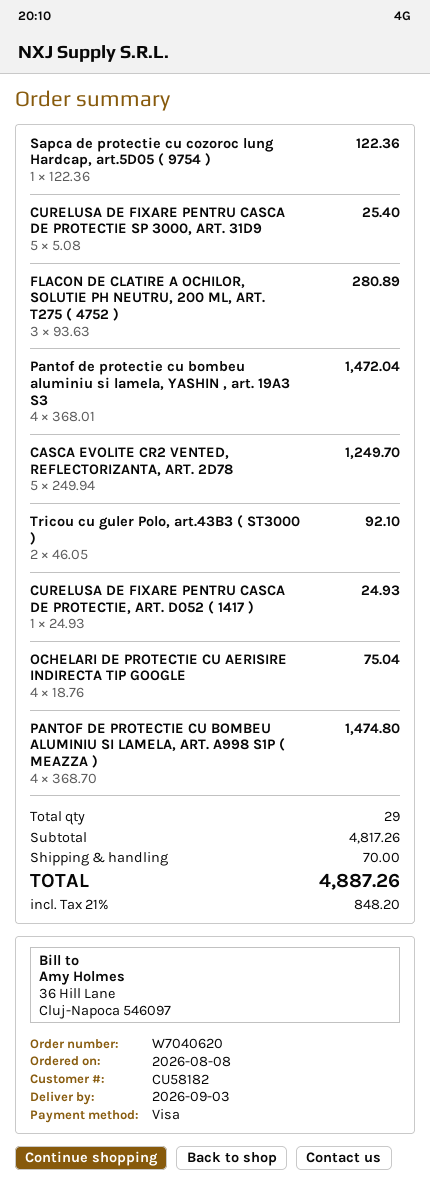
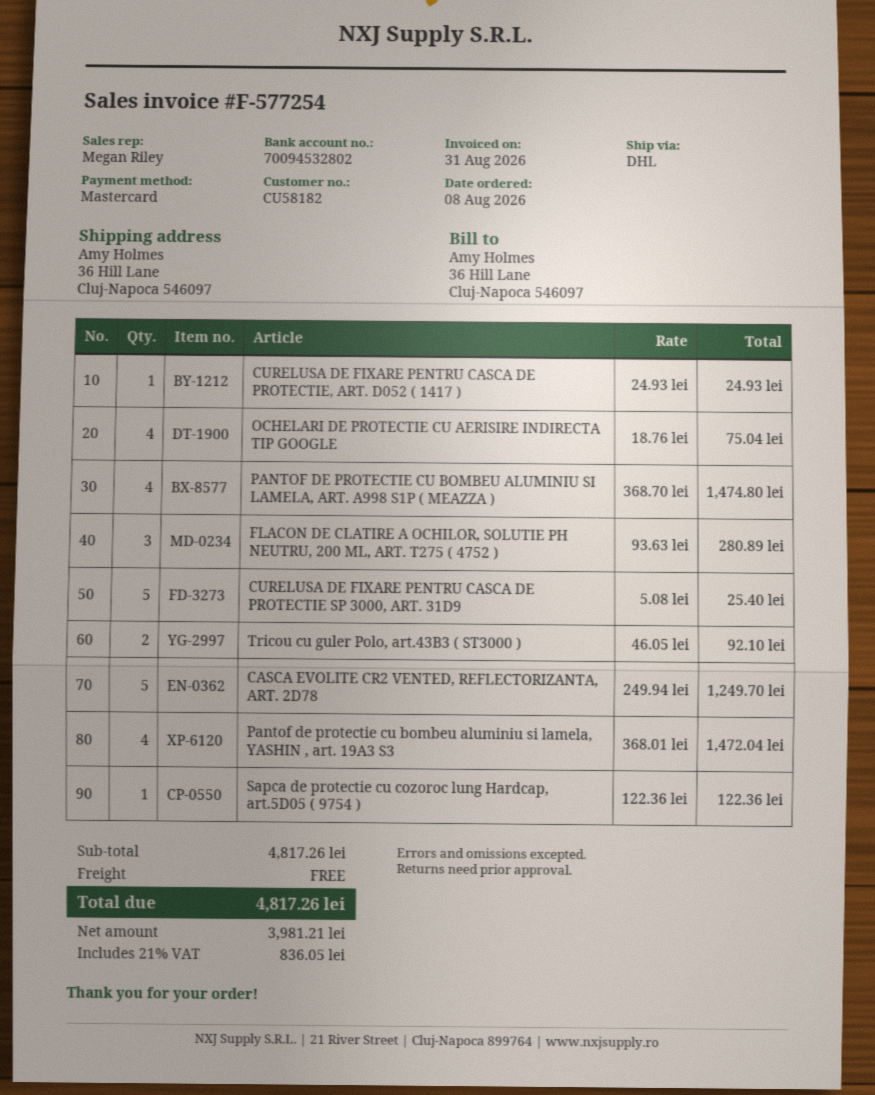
payment method: Visa -> Mastercard
shipping: 70.00 -> 0.00
tax: 21% = 848.20 -> 21% = 836.05
total: 4887.26 -> 4817.26

